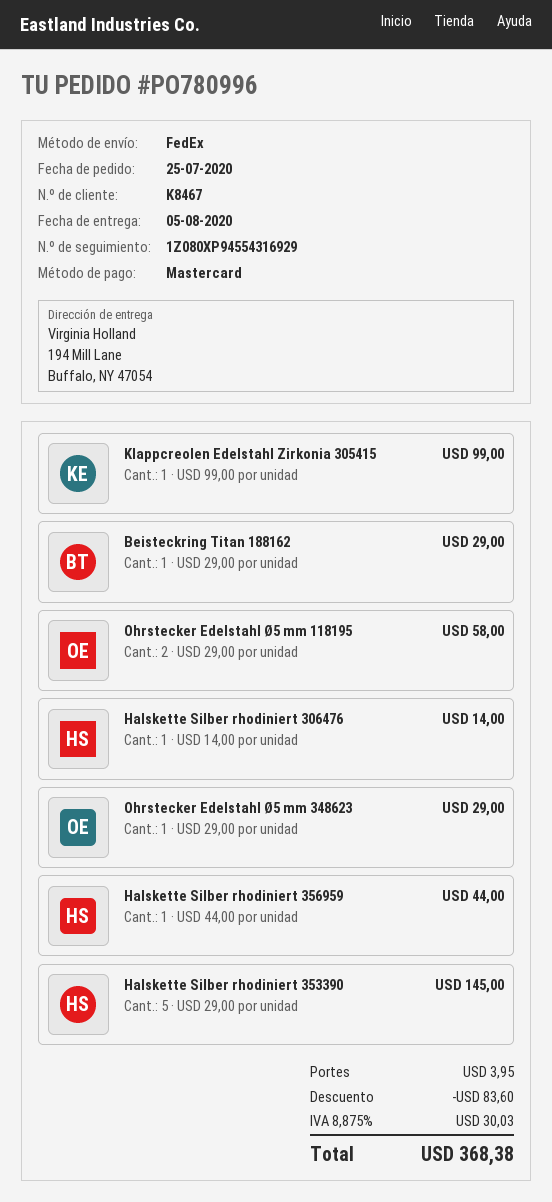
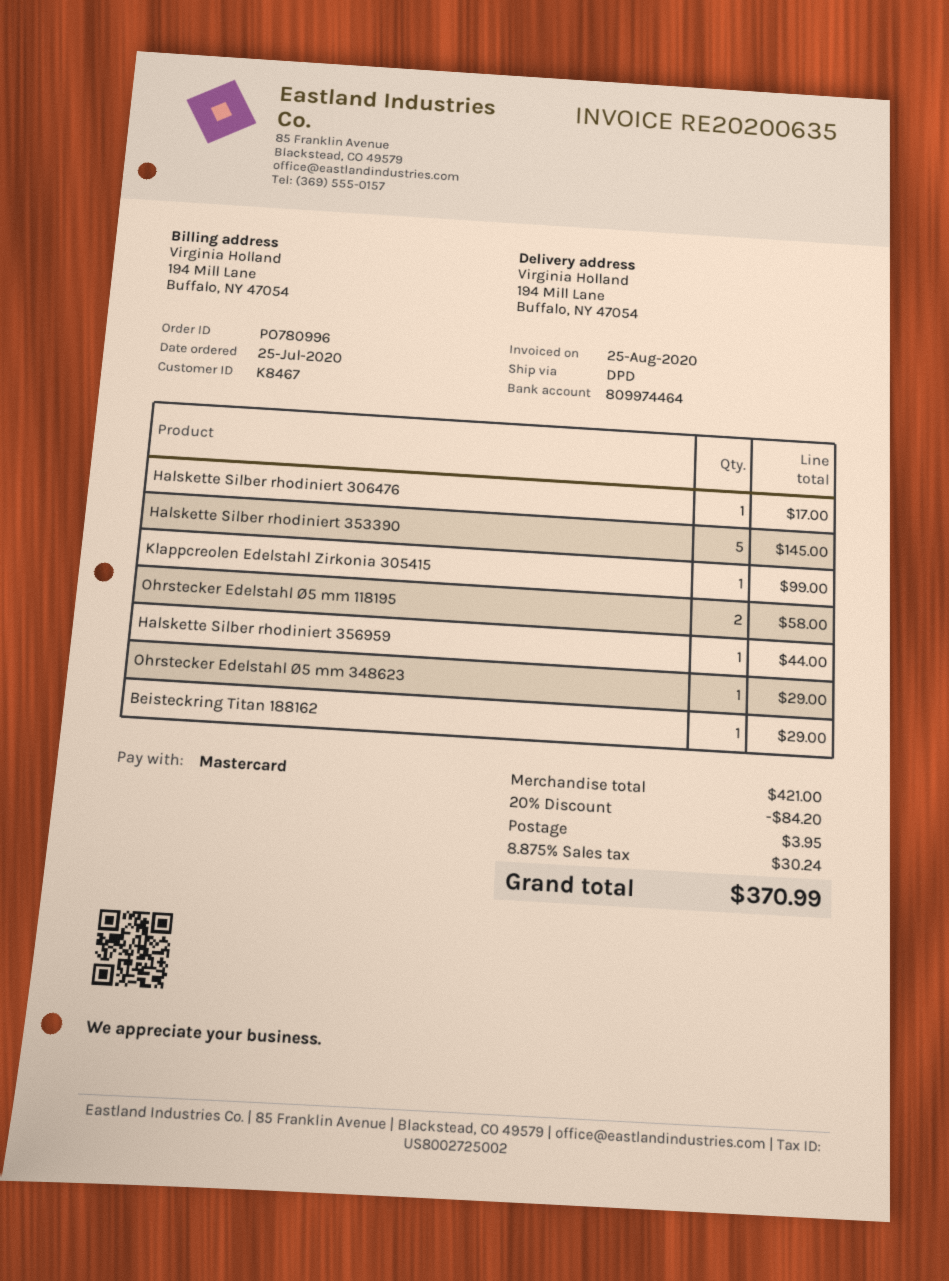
shipping method: FedEx -> DPD
Halskette Silber rhodiniert 306476: 1 for 14.00 -> 1 for 17.00
discount: 83.60 -> 84.20
tax: 8.875% = 30.03 -> 8.875% = 30.24
total: 368.38 -> 370.99

